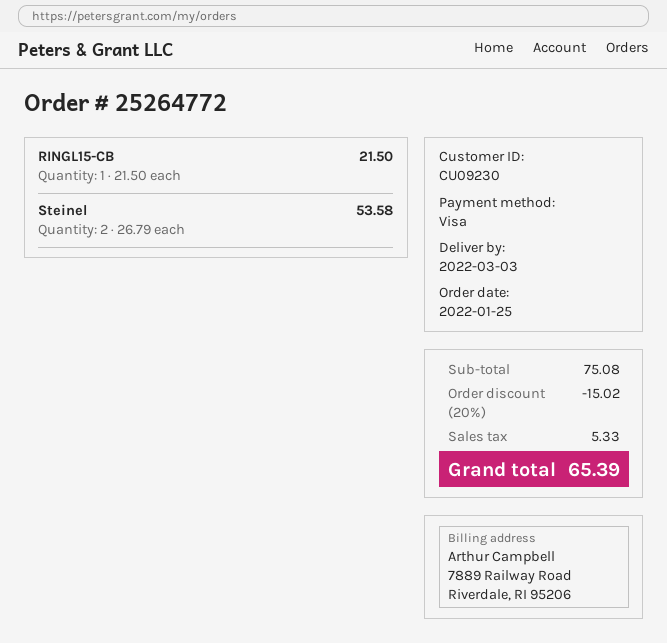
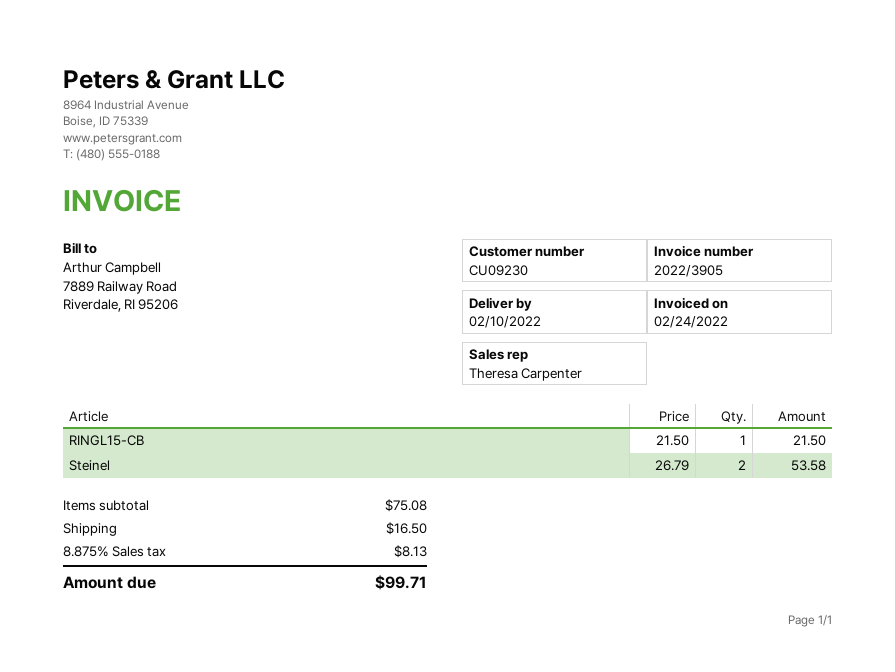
delivery date: 2022-03-03 -> 2022-02-10
discount: 20% = 15.02 -> none
shipping: none -> 16.50
tax: 5.33 -> 8.13
total: 65.39 -> 99.71

